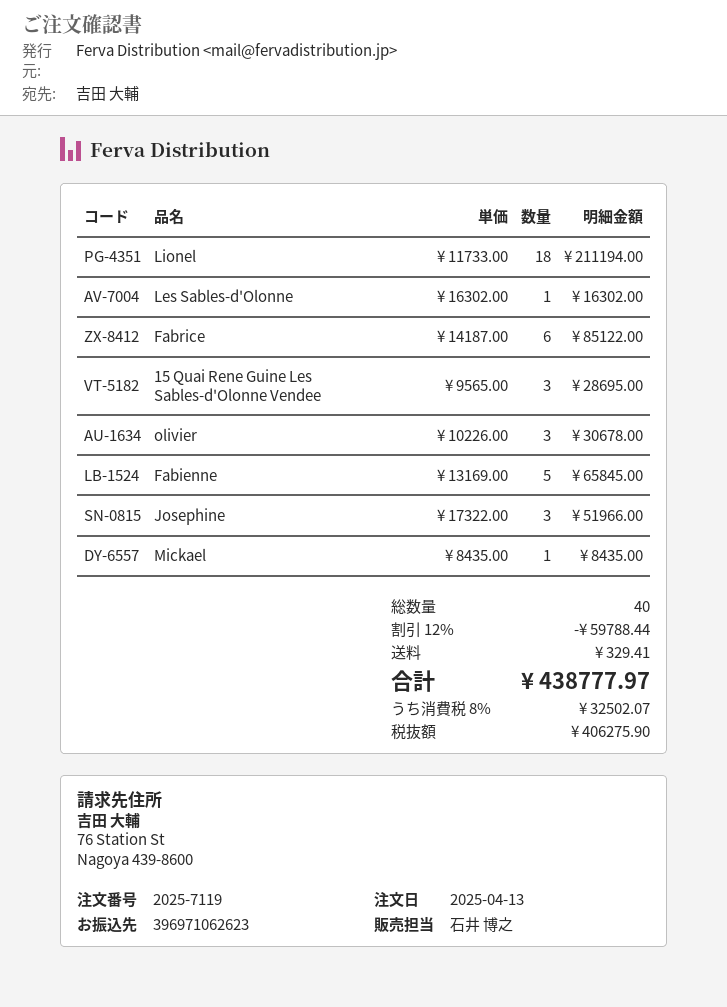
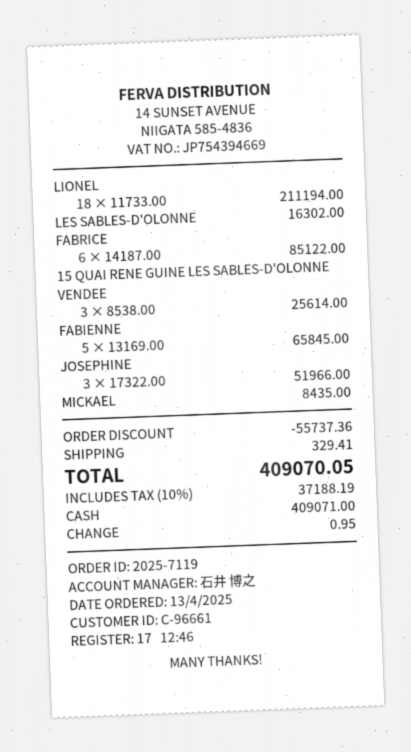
15 Quai Rene Guine Les Sables-d'Olonne Vendee: 3 x 9565.00 = 28695.00 -> 3 x 8538.00 = 25614.00
olivier: 3 x 10226.00 = 30678.00 -> none
discount: 59788.44 -> 55737.36
tax: 8% = 32502.07 -> 10% = 37188.19
total: 438777.97 -> 409070.05

